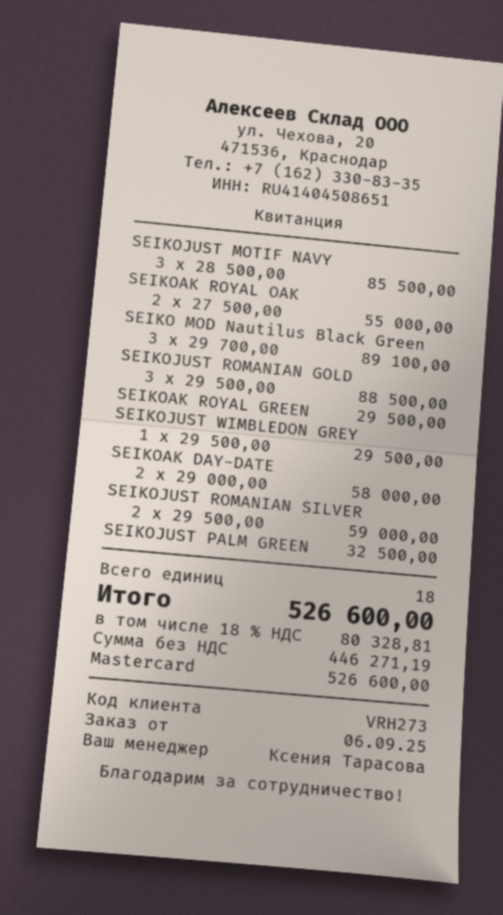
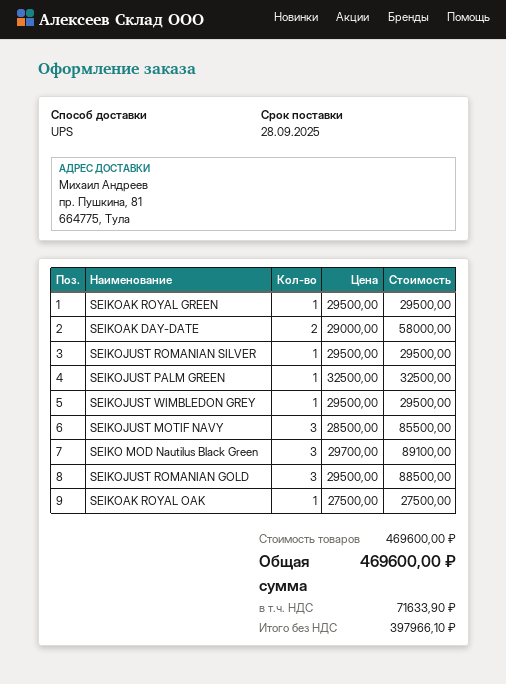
SEIKOAK ROYAL OAK: 2 x 27500.00 = 55000.00 -> 1 x 27500.00 = 27500.00
SEIKOJUST ROMANIAN SILVER: 2 x 29500.00 = 59000.00 -> 1 x 29500.00 = 29500.00
net: 446271.19 -> 397966.10
tax: 80328.81 -> 71633.90
total: 526600.00 -> 469600.00

